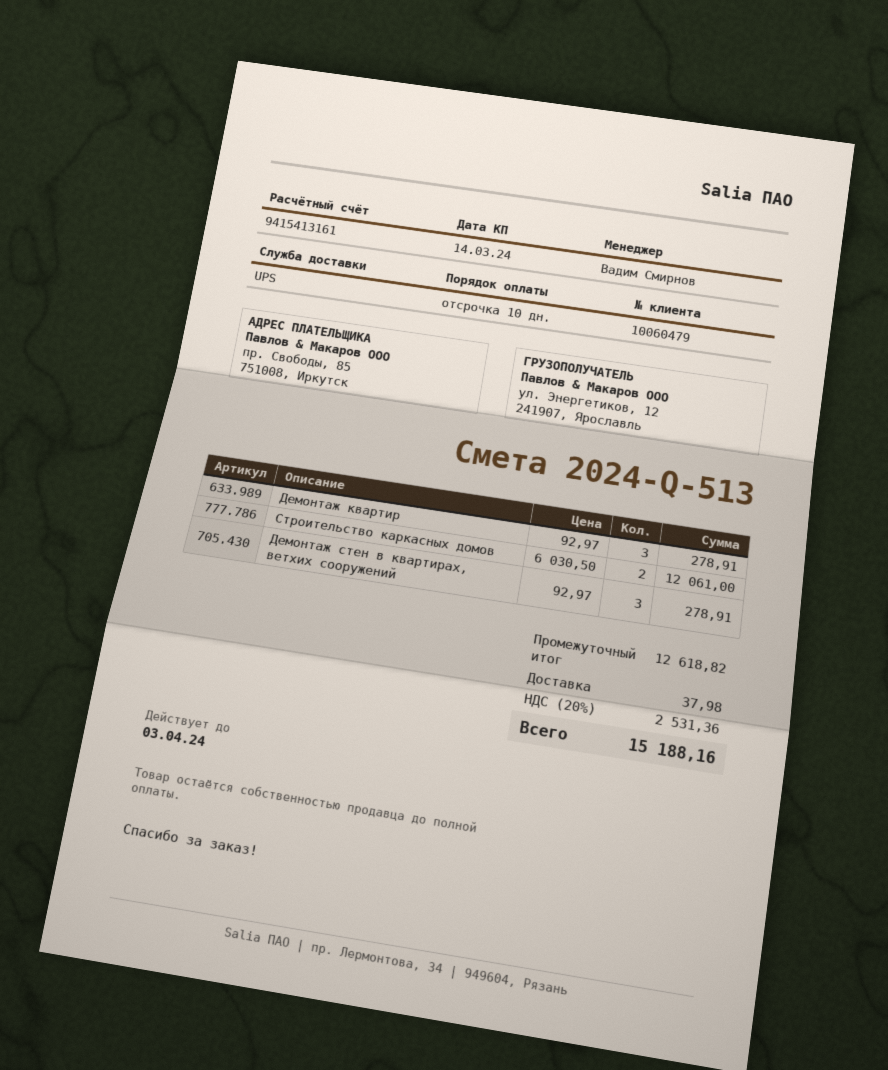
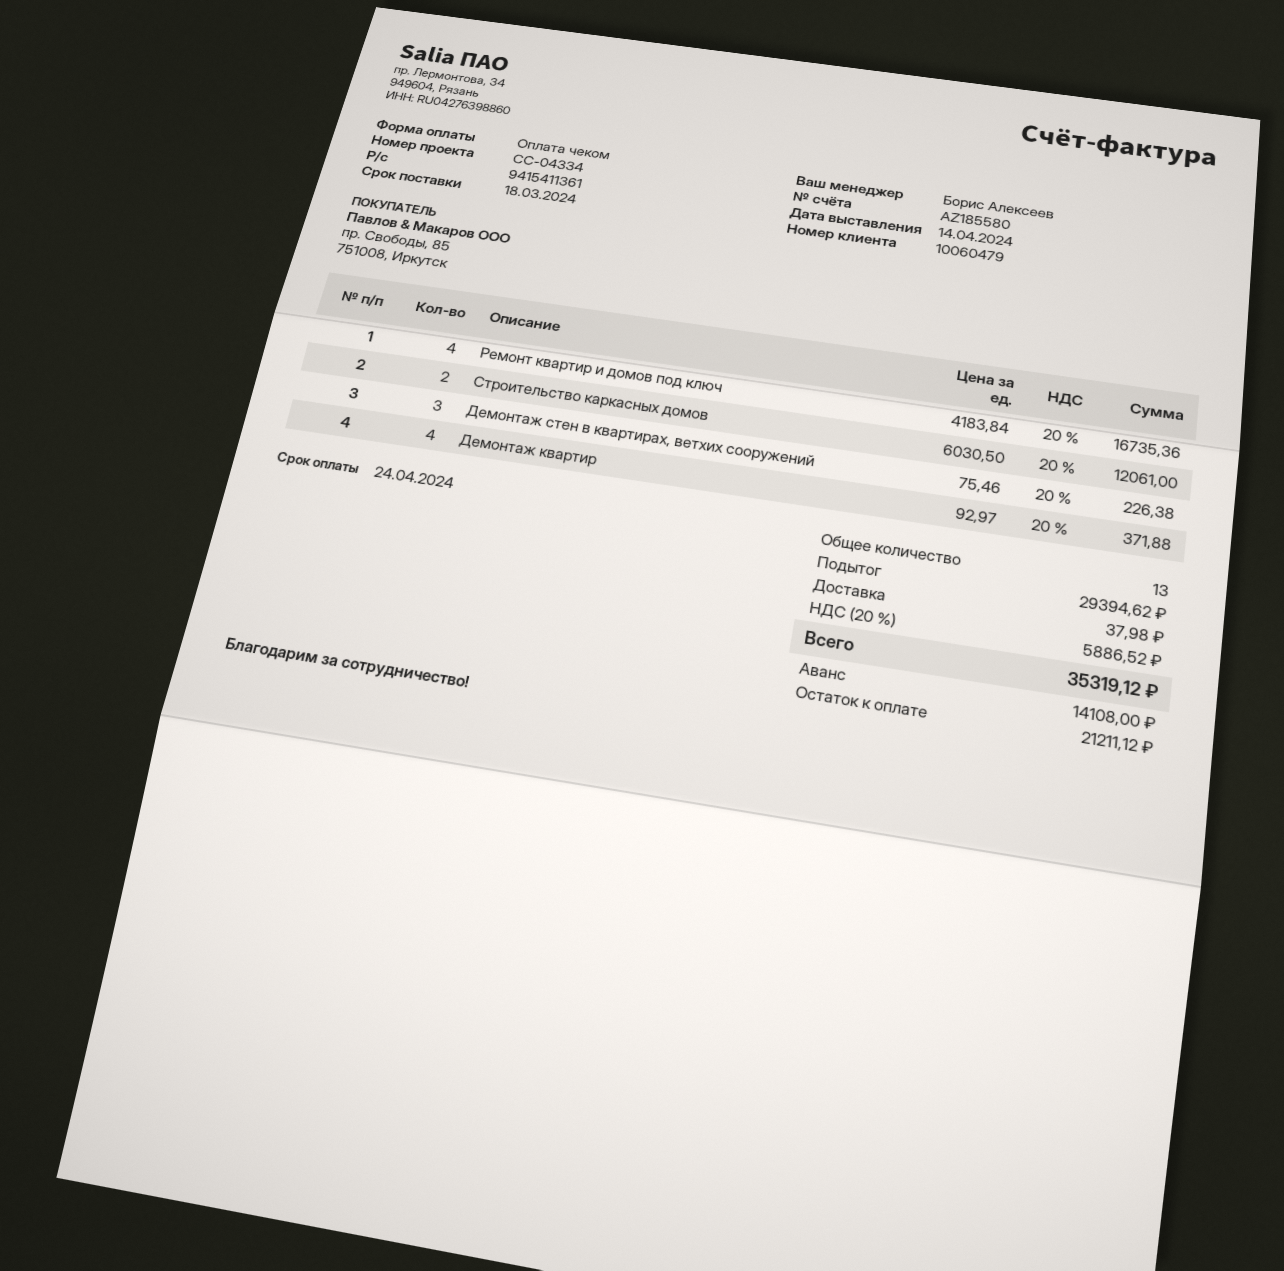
sales rep: Вадим Смирнов -> Борис Алексеев
bank account: 9415413161 -> 9415411361
Демонтаж квартир: 3 x 92.97 = 278.91 -> 4 x 92.97 = 371.88
Демонтаж стен в квартирах, ветхих сооружений: 3 x 92.97 = 278.91 -> 3 x 75.46 = 226.38
Ремонт квартир и домов под ключ: none -> 4 x 4183.84 = 16735.36
subtotal: 12618.82 -> 29394.62
tax: 20% = 2531.36 -> 20% = 5886.52
total: 15188.16 -> 35319.12

